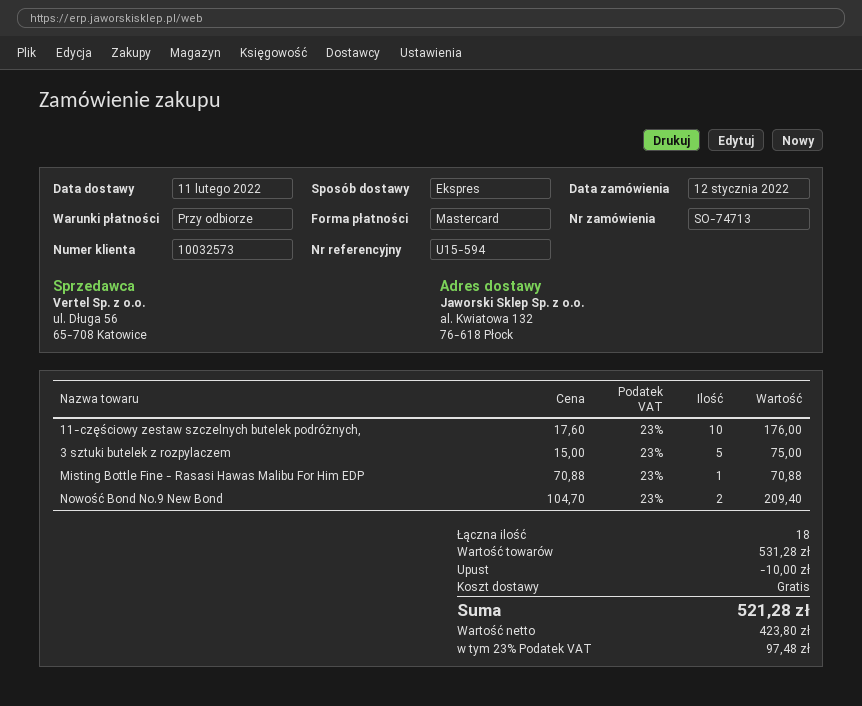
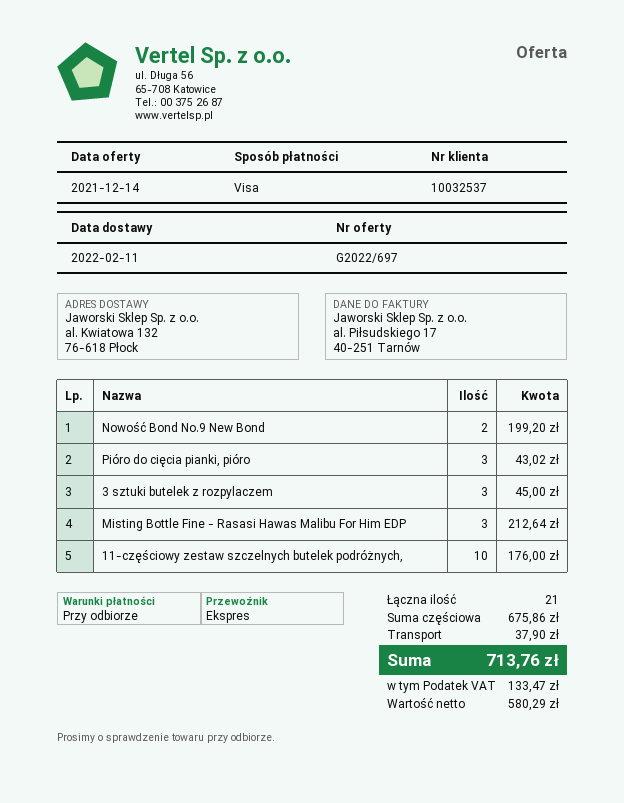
customer number: 10032573 -> 10032537
payment method: Mastercard -> Visa
3 sztuki butelek z rozpylaczem: 5 for 75.00 -> 3 for 45.00
Misting Bottle Fine - Rasasi Hawas Malibu For Him EDP: 1 for 70.88 -> 3 for 212.64
Nowość Bond No.9 New Bond: 2 for 209.40 -> 2 for 199.20
Pióro do cięcia pianki, pióro: none -> 3 for 43.02
total quantity: 18 -> 21
subtotal: 531.28 -> 675.86
discount: 10.00 -> none
shipping: 0.00 -> 37.90
net: 423.80 -> 580.29
tax: 97.48 -> 133.47
total: 521.28 -> 713.76

